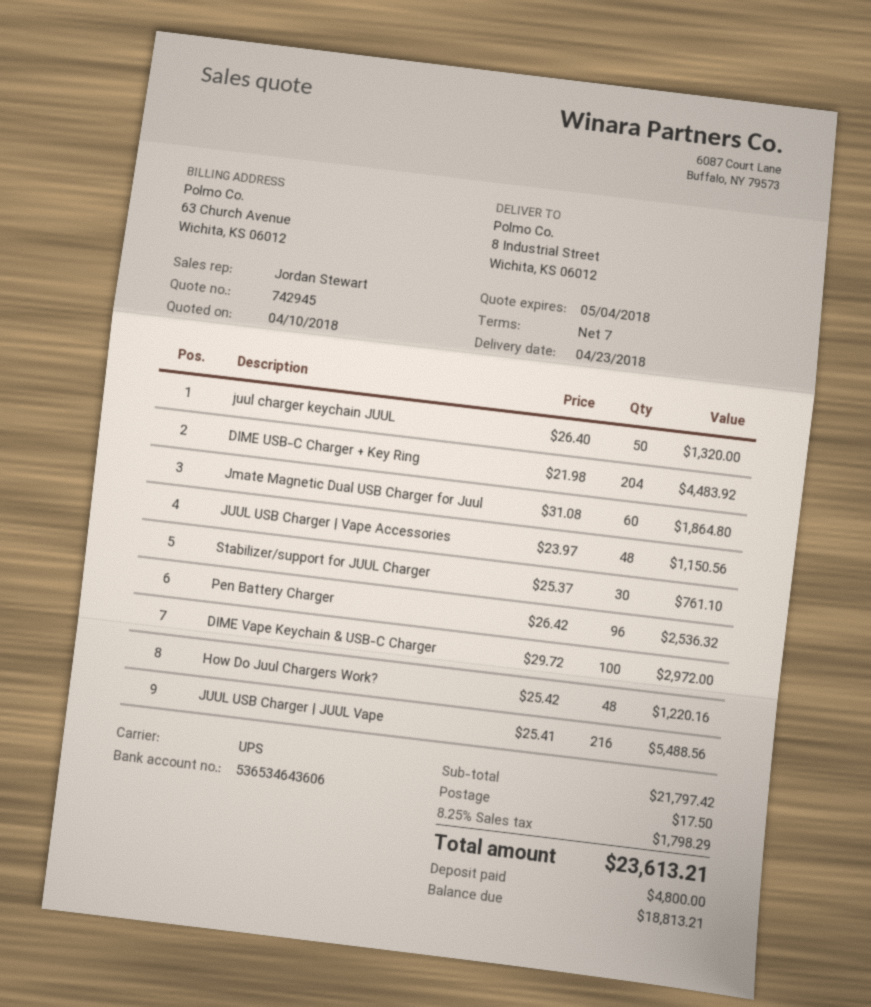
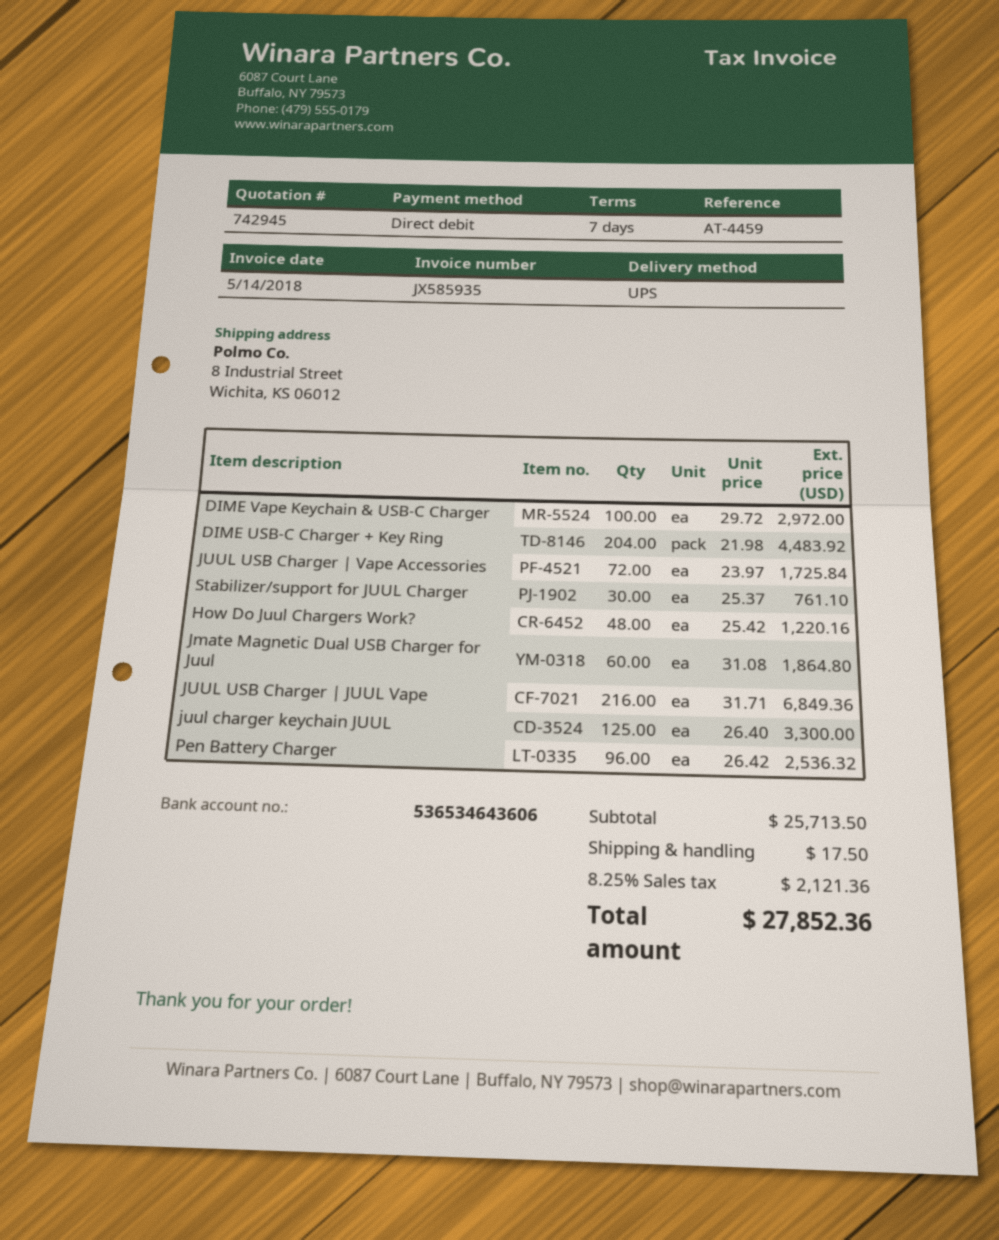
juul charger keychain JUUL: 50 x 26.40 = 1320.00 -> 125 x 26.40 = 3300.00
JUUL USB Charger | Vape Accessories: 48 x 23.97 = 1150.56 -> 72 x 23.97 = 1725.84
JUUL USB Charger | JUUL Vape: 216 x 25.41 = 5488.56 -> 216 x 31.71 = 6849.36
subtotal: 21797.42 -> 25713.50
tax: 8.25% = 1798.29 -> 8.25% = 2121.36
total: 23613.21 -> 27852.36

